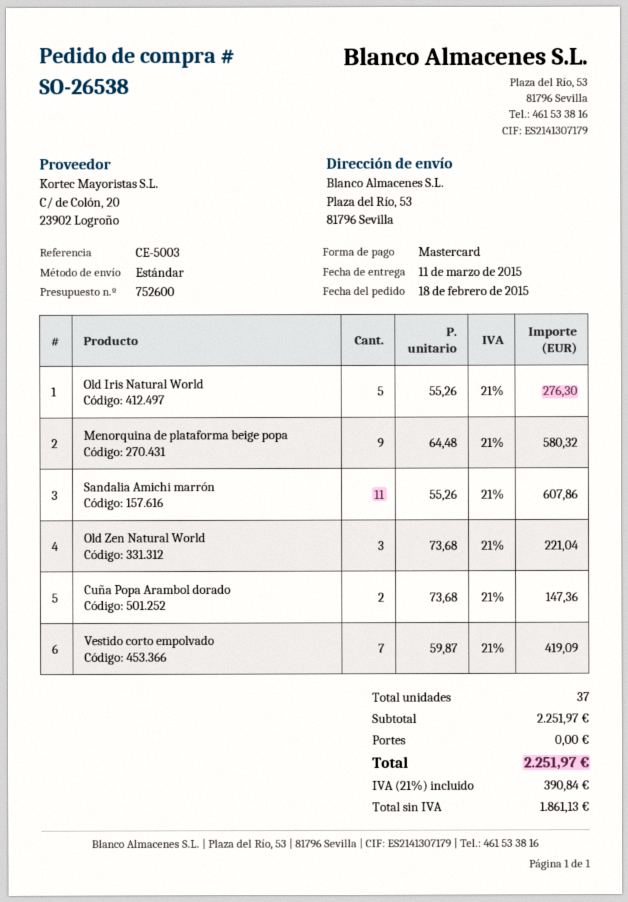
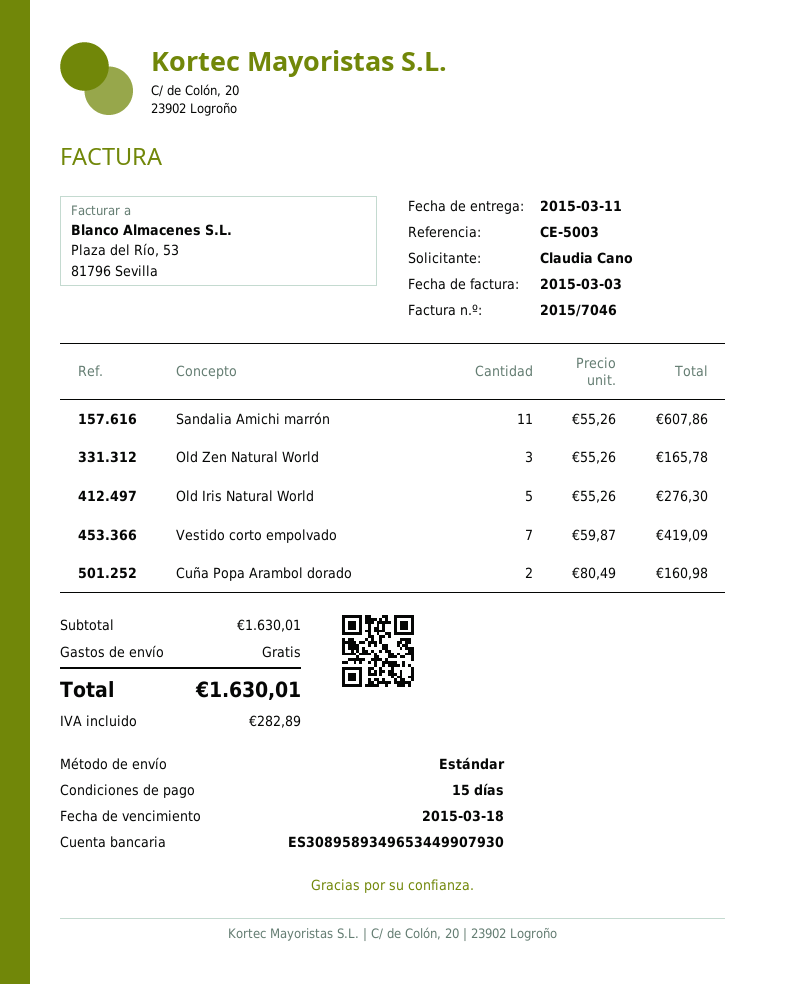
Menorquina de plataforma beige popa: 9 x 64.48 = 580.32 -> none
Old Zen Natural World: 3 x 73.68 = 221.04 -> 3 x 55.26 = 165.78
Cuña Popa Arambol dorado: 2 x 73.68 = 147.36 -> 2 x 80.49 = 160.98
subtotal: 2251.97 -> 1630.01
tax: 390.84 -> 282.89
total: 2251.97 -> 1630.01

